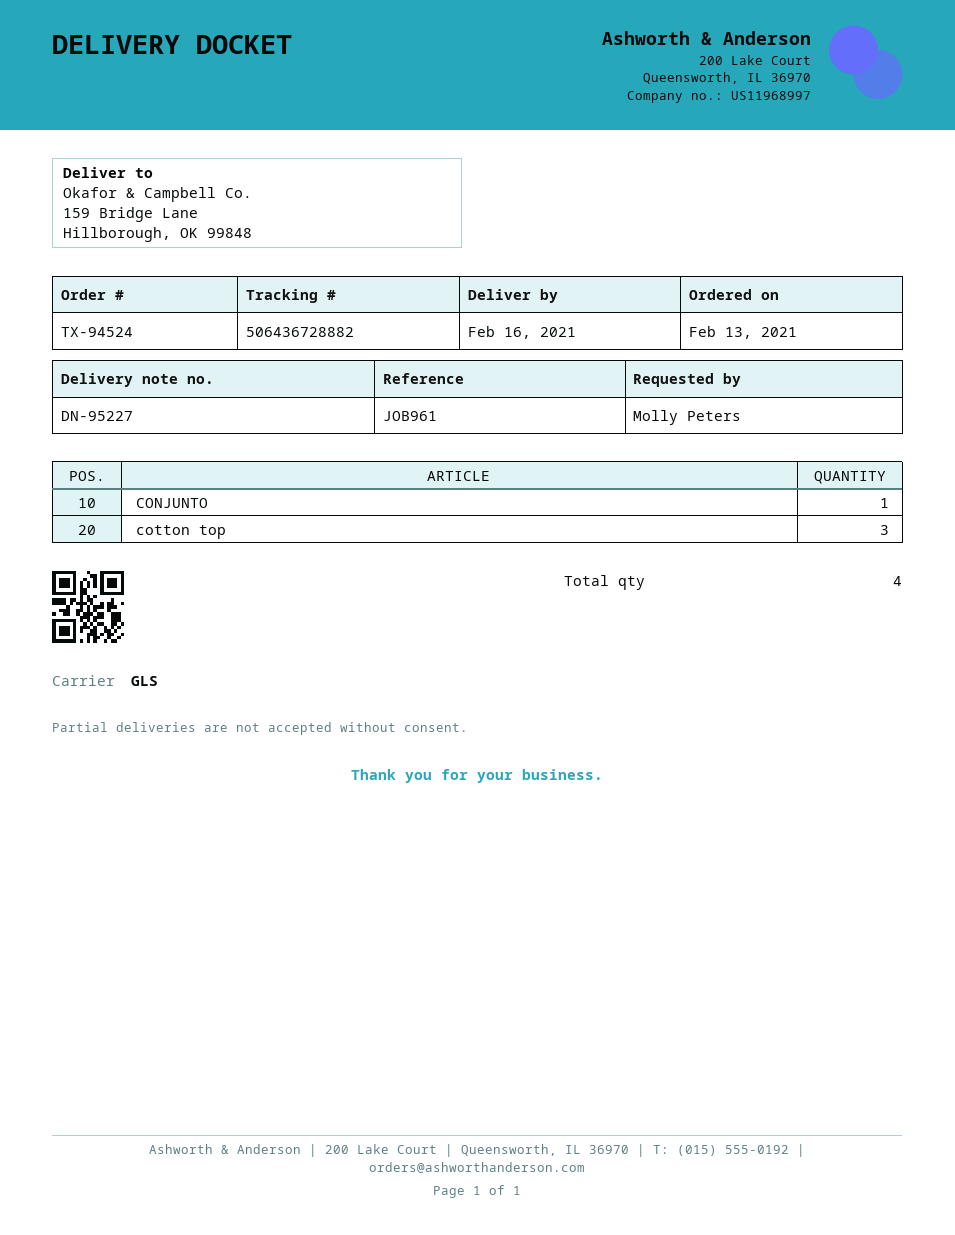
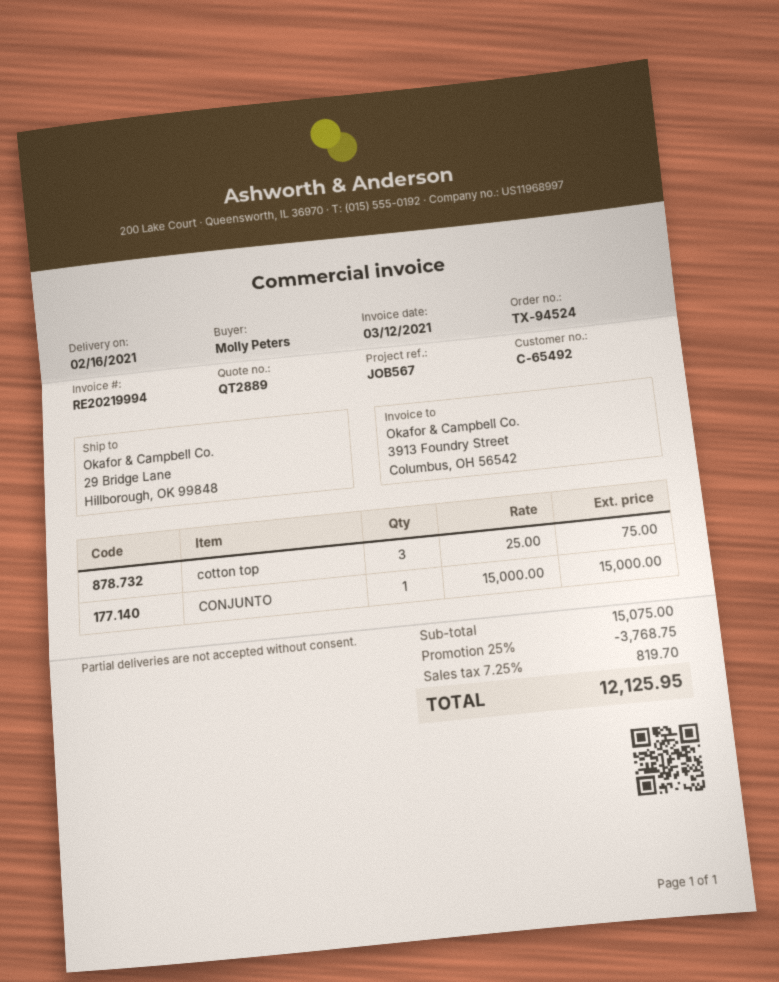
reference: JOB961 -> JOB567
ship to: 159 Bridge Lane, Hillborough, OK 99848 -> 29 Bridge Lane, Hillborough, OK 99848

